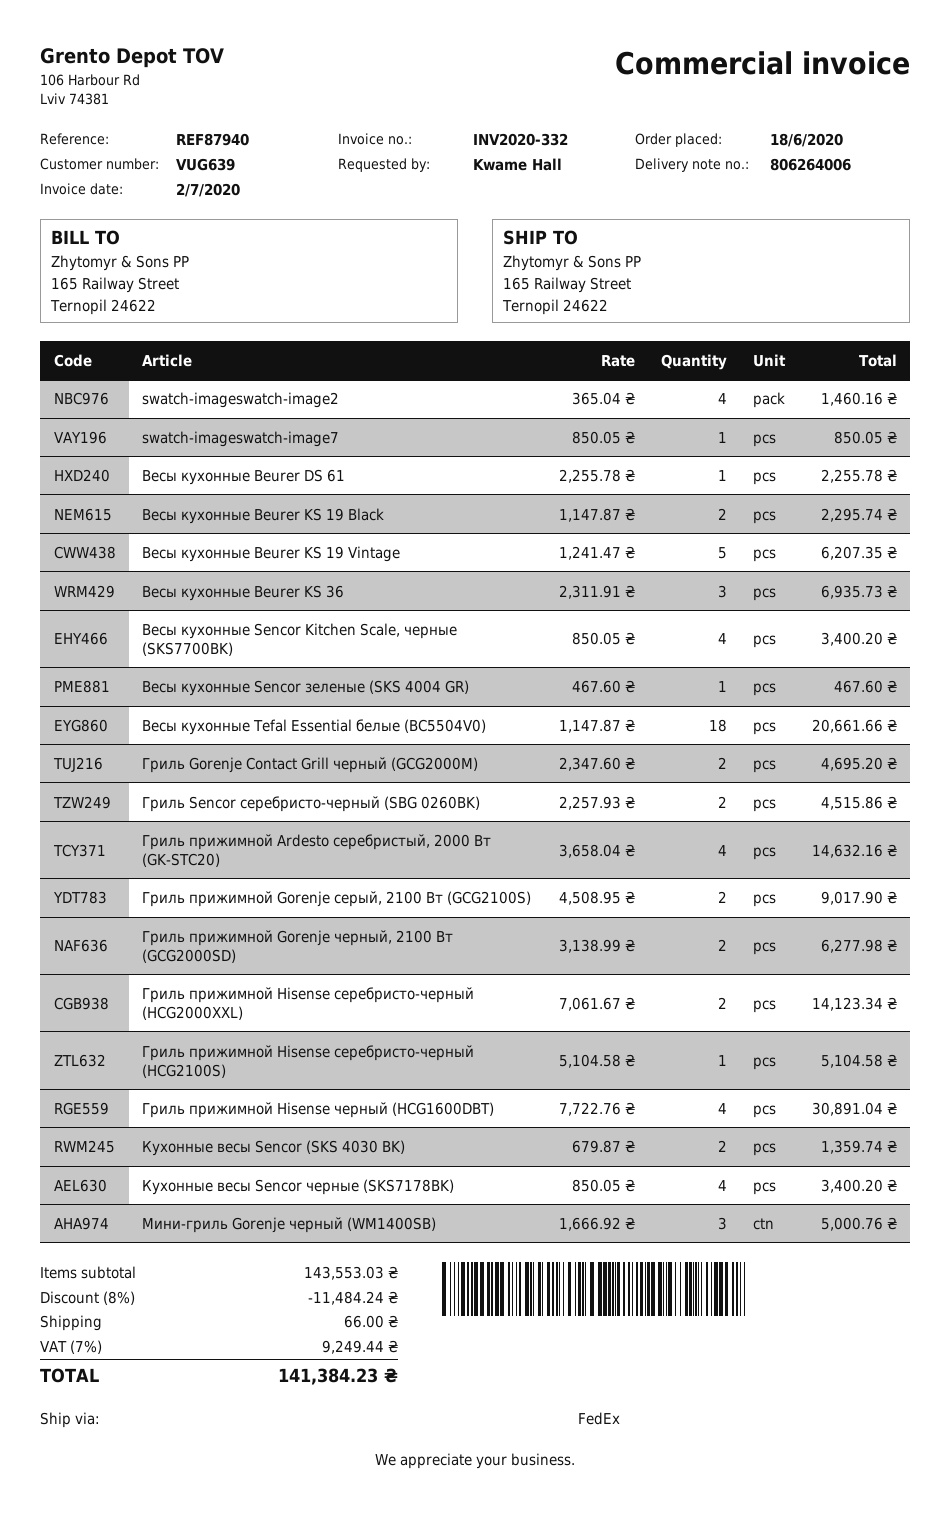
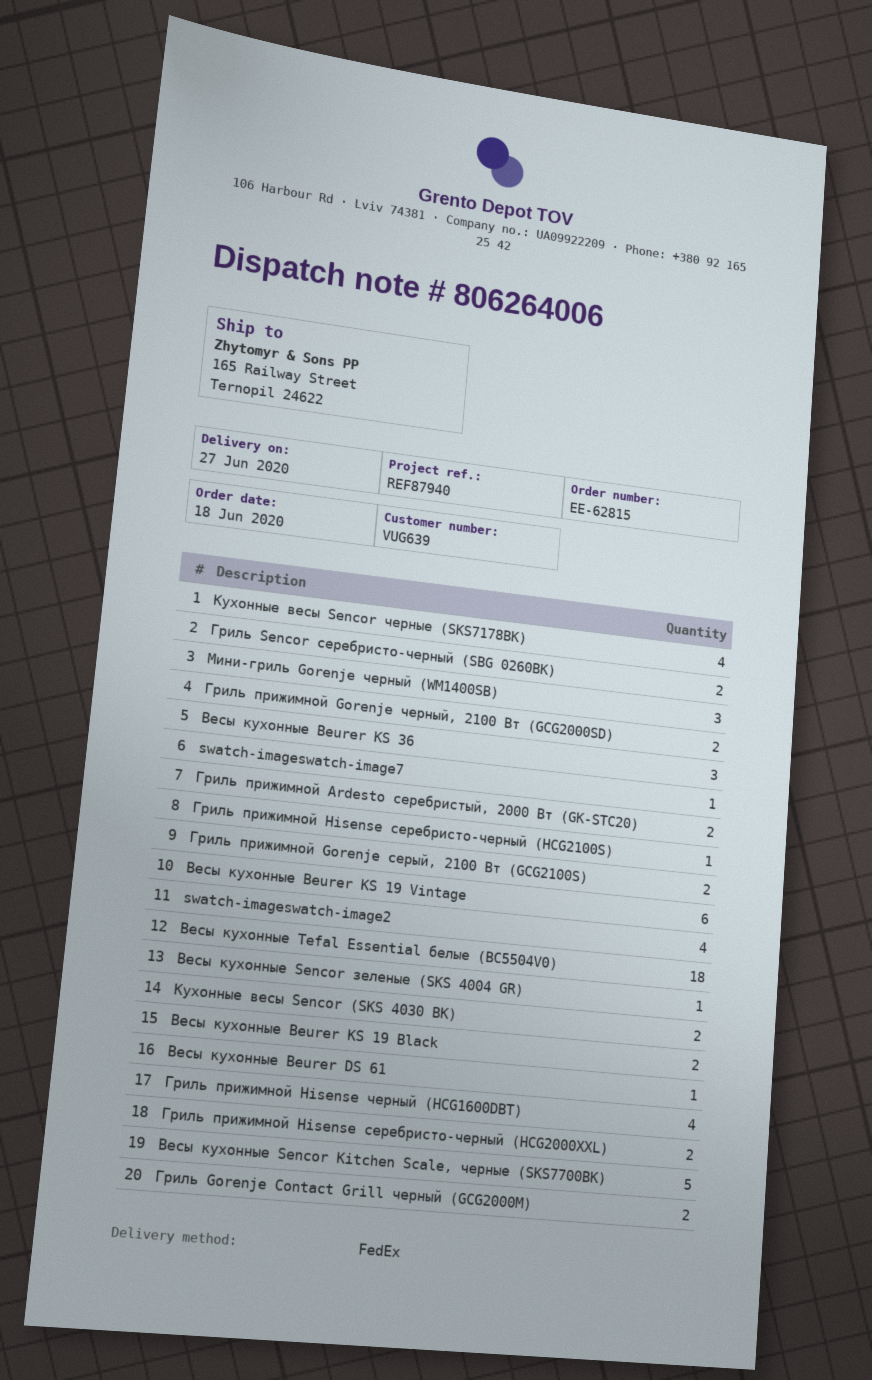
Весы кухонные Beurer KS 19 Vintage: 5 -> 6
Весы кухонные Sencor Kitchen Scale, черные (SKS7700BK): 4 -> 5
Гриль прижимной Ardesto серебристый, 2000 Вт (GK-STC20): 4 -> 2

